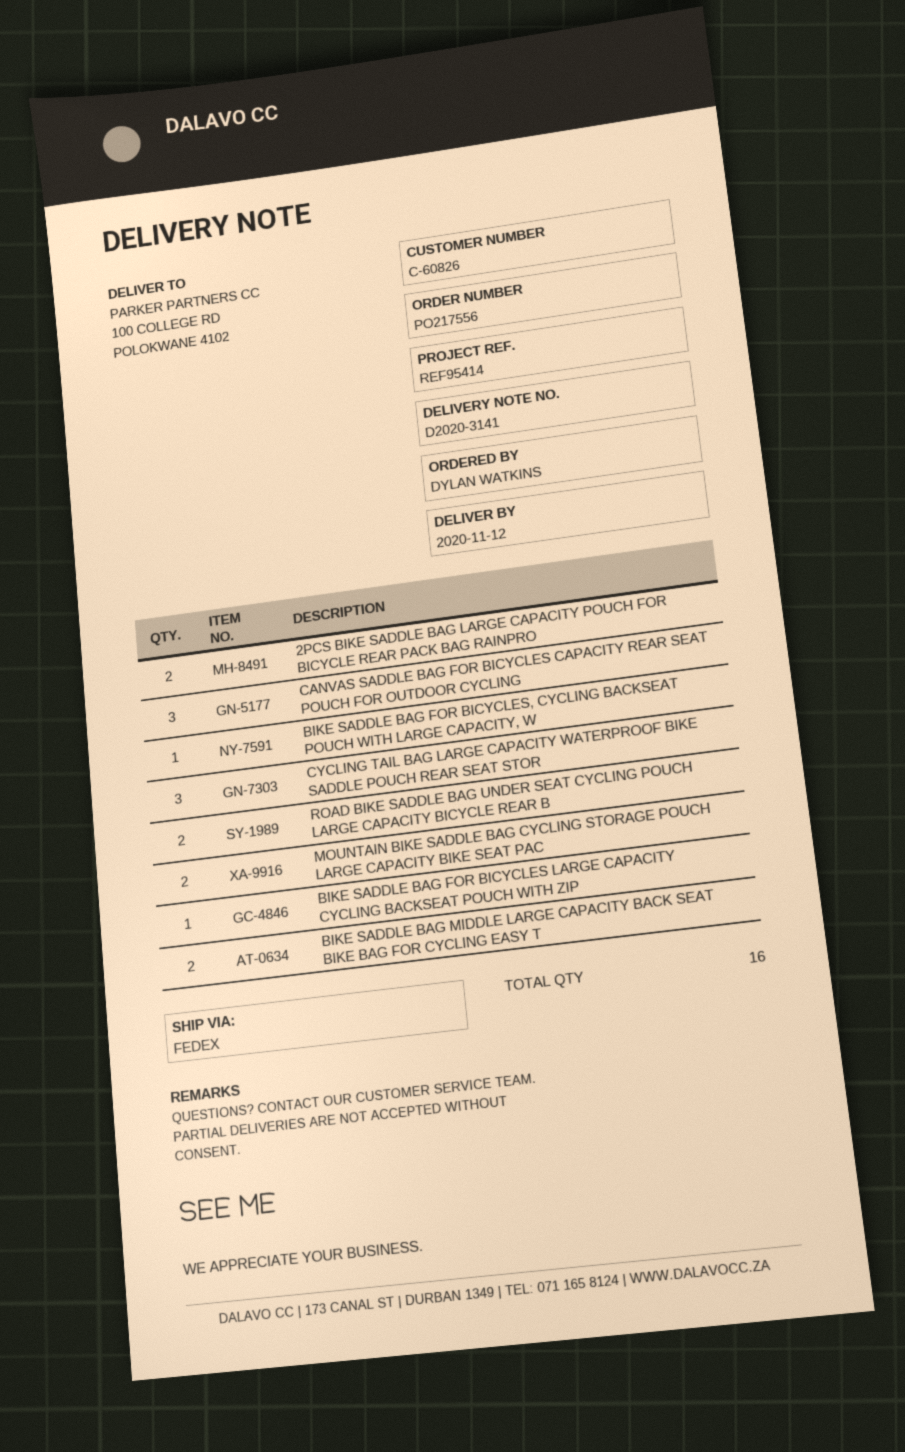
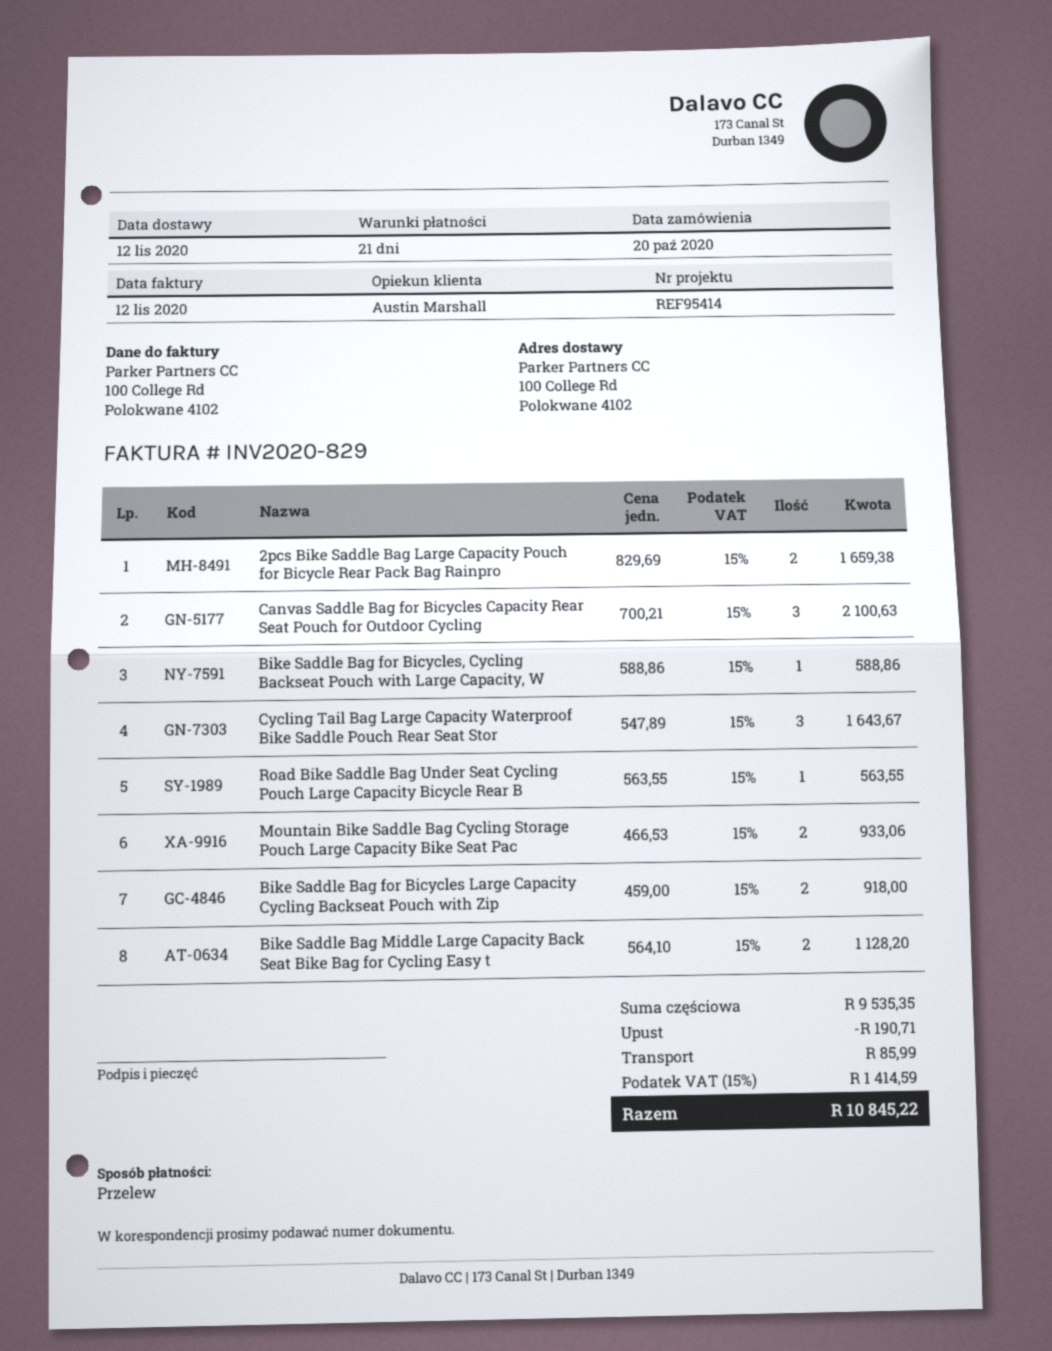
ROAD BIKE SADDLE BAG UNDER SEAT CYCLING POUCH LARGE CAPACITY BICYCLE REAR B: 2 -> 1
BIKE SADDLE BAG FOR BICYCLES LARGE CAPACITY CYCLING BACKSEAT POUCH WITH ZIP: 1 -> 2

